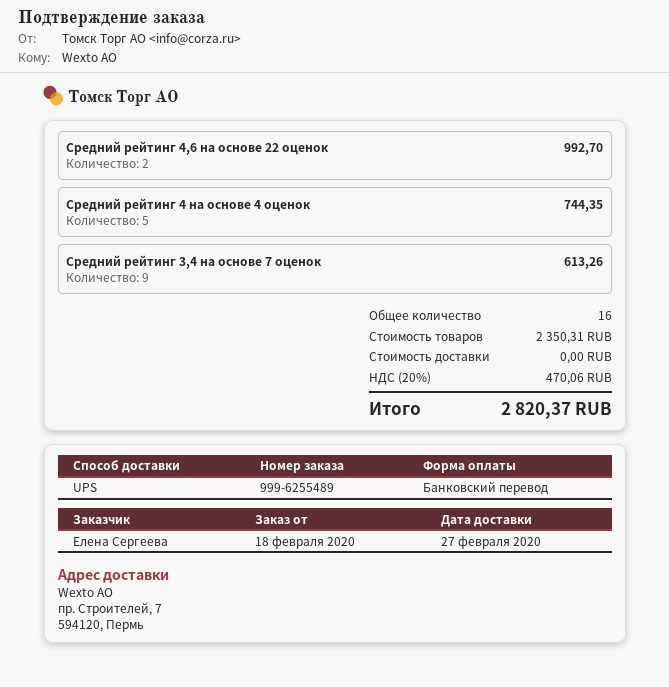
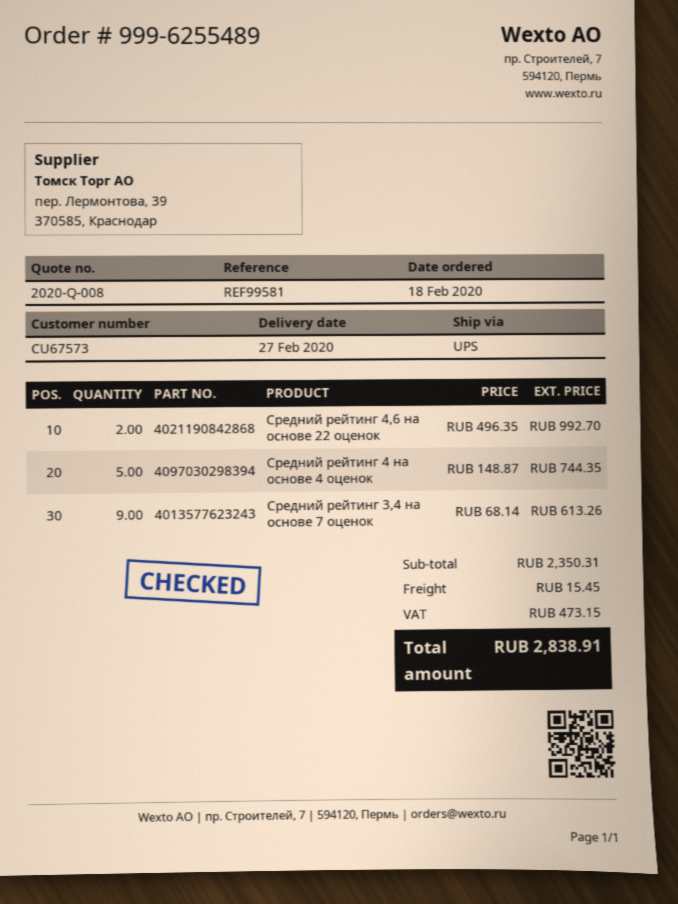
shipping: 0.00 -> 15.45
tax: 470.06 -> 473.15
total: 2820.37 -> 2838.91

